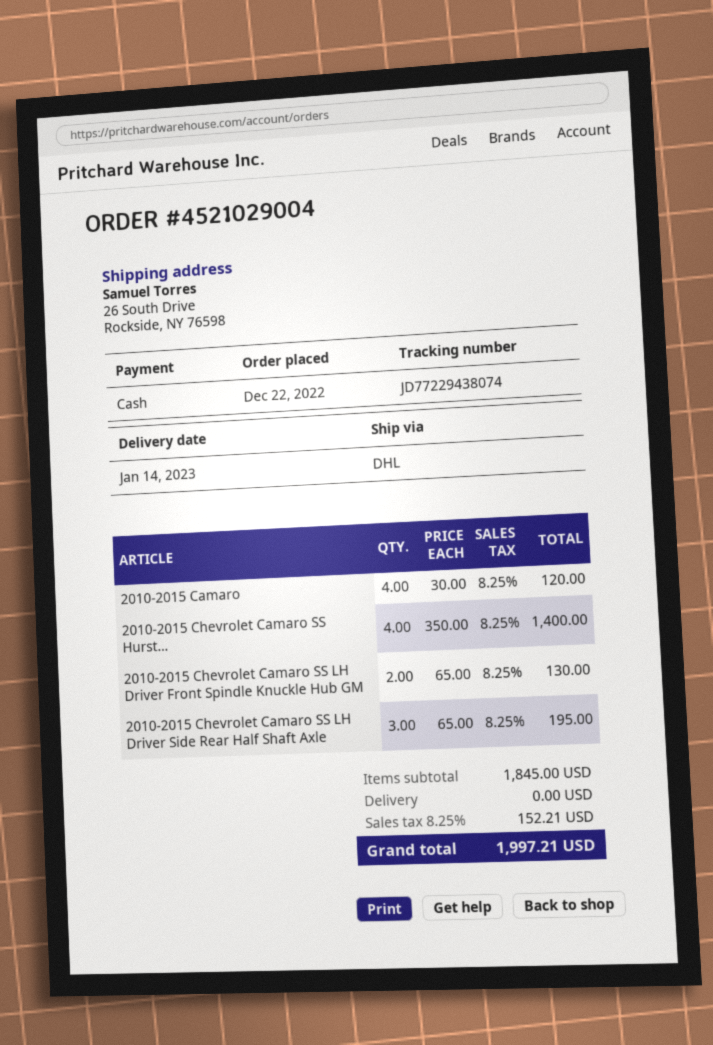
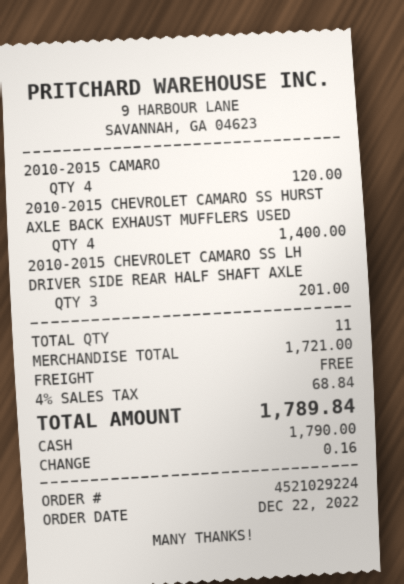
order number: 4521029004 -> 4521029224
2010-2015 Chevrolet Camaro SS LH Driver Front Spindle Knuckle Hub GM: 2 for 130.00 -> none
2010-2015 Chevrolet Camaro SS LH Driver Side Rear Half Shaft Axle: 3 for 195.00 -> 3 for 201.00
subtotal: 1845.00 -> 1721.00
tax: 8.25% = 152.21 -> 4% = 68.84
total: 1997.21 -> 1789.84

